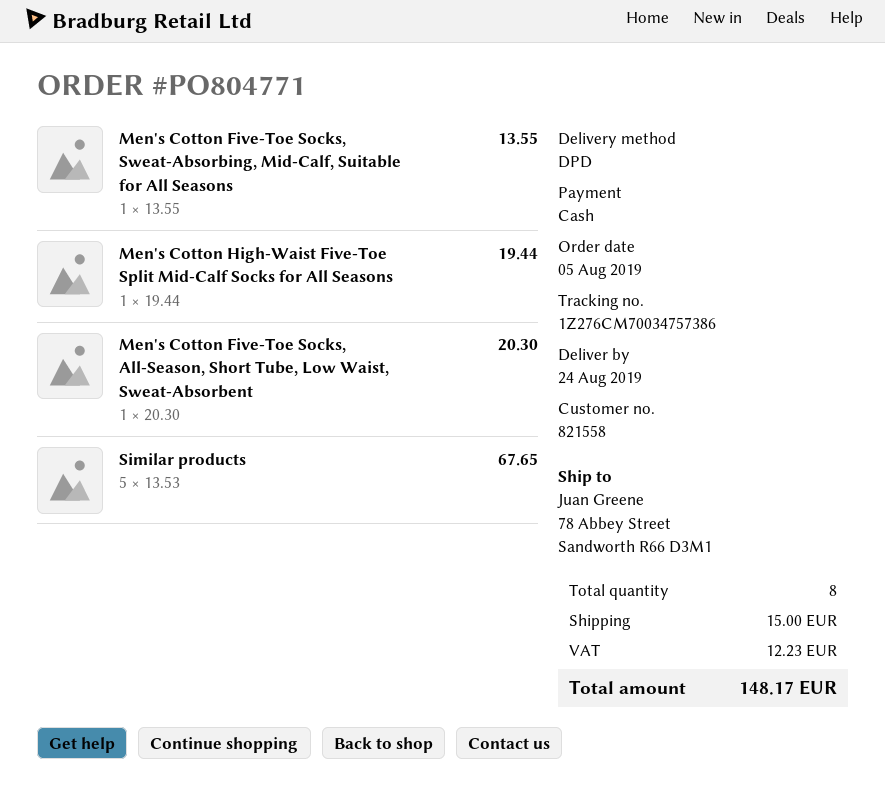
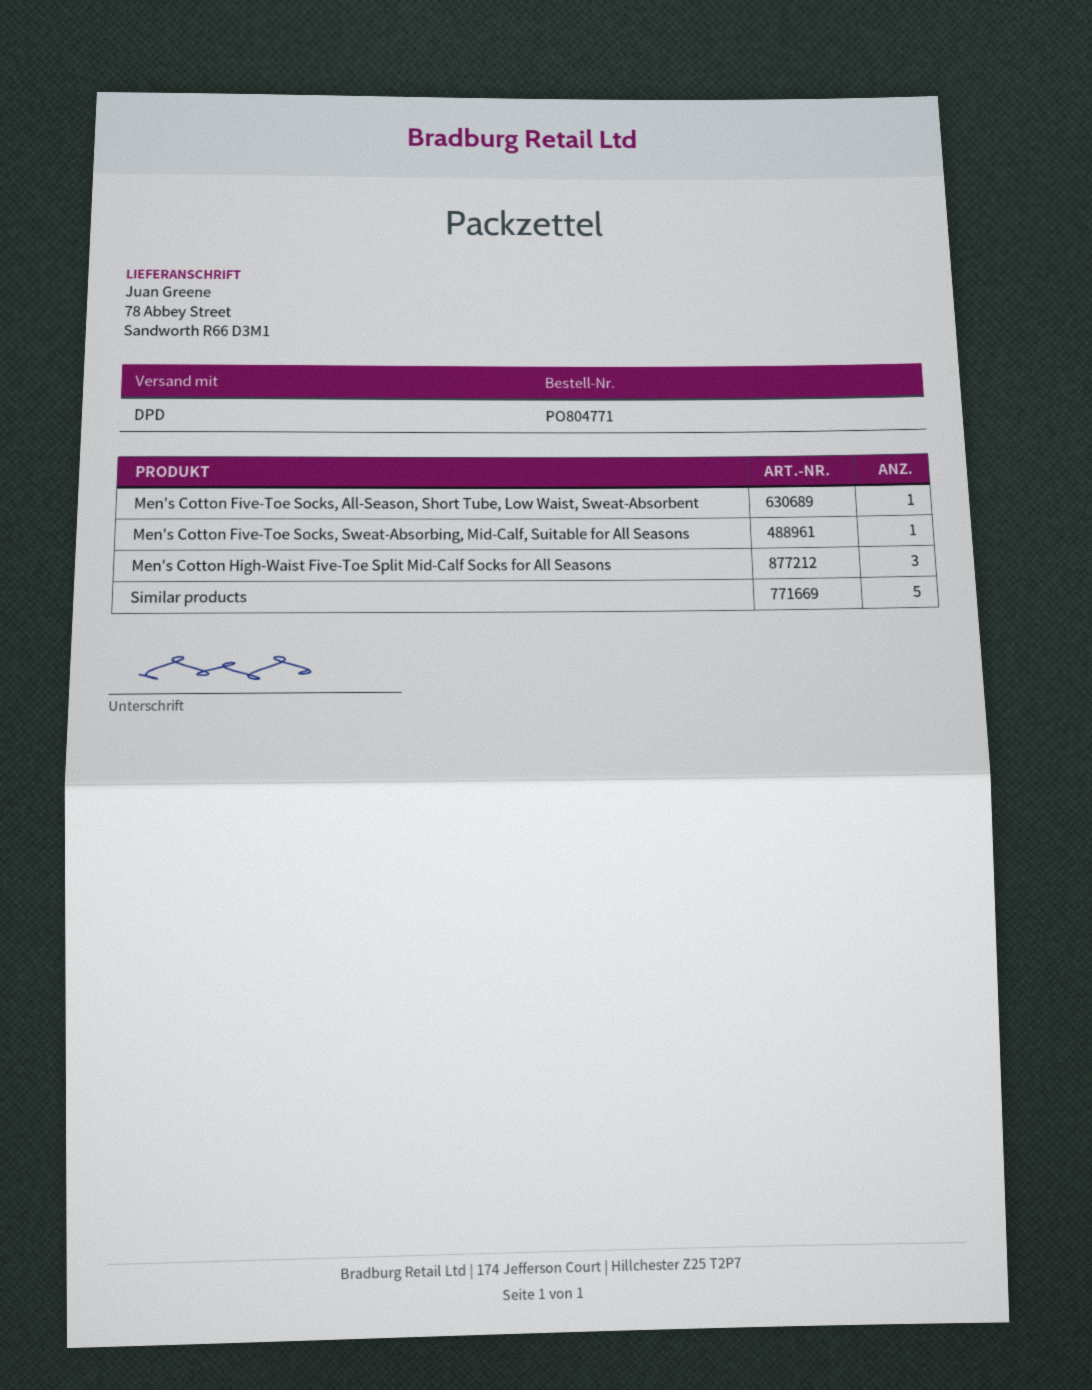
Men's Cotton High-Waist Five-Toe Split Mid-Calf Socks for All Seasons: 1 -> 3

